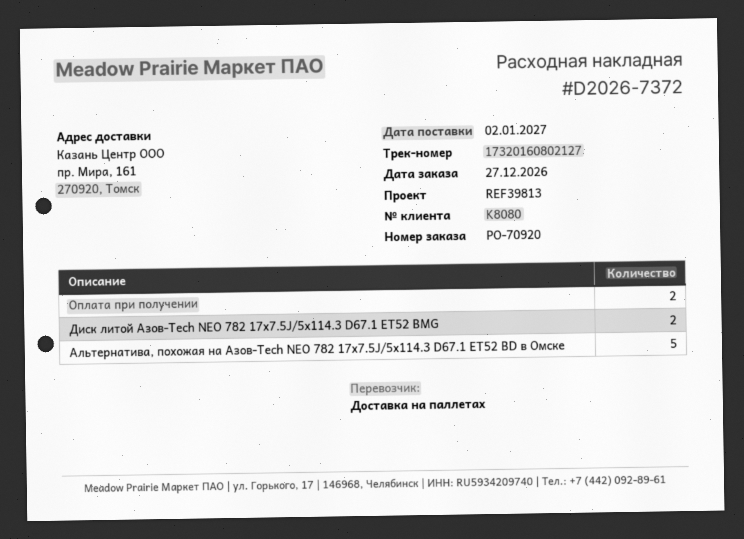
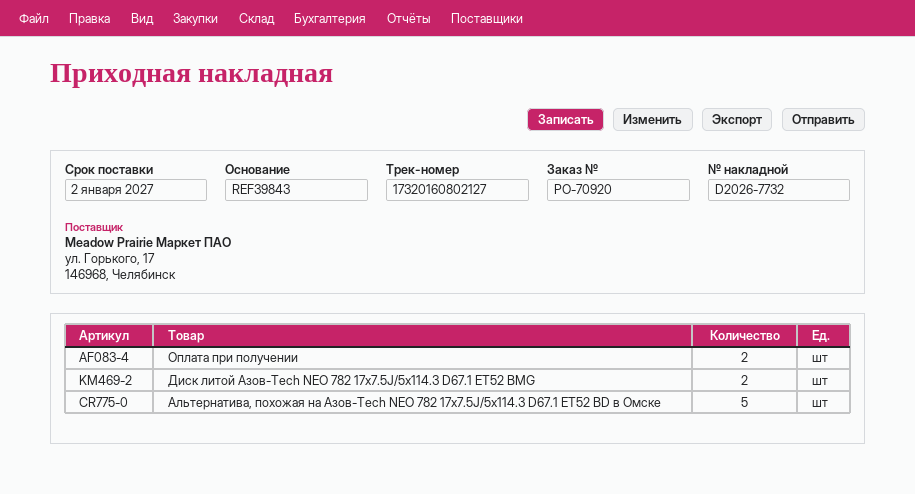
delivery note number: D2026-7372 -> D2026-7732
reference: REF39813 -> REF39843

